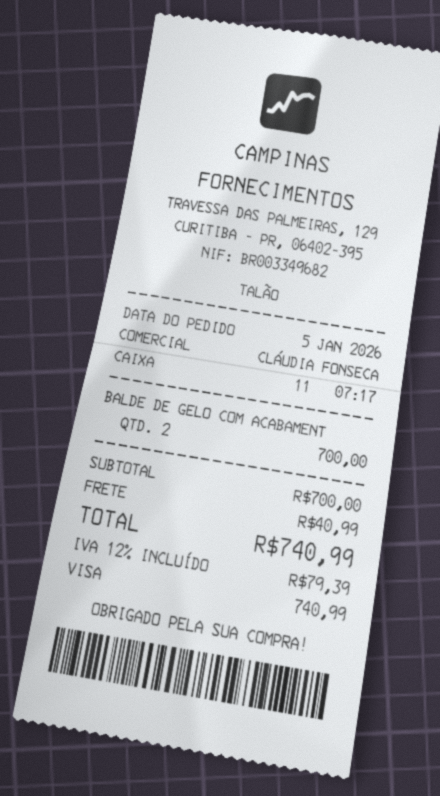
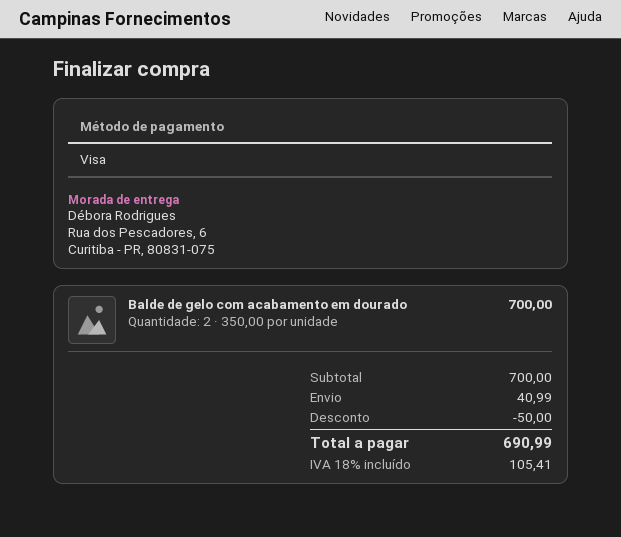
discount: none -> 50.00
tax: 12% = 79.39 -> 18% = 105.41
total: 740.99 -> 690.99

